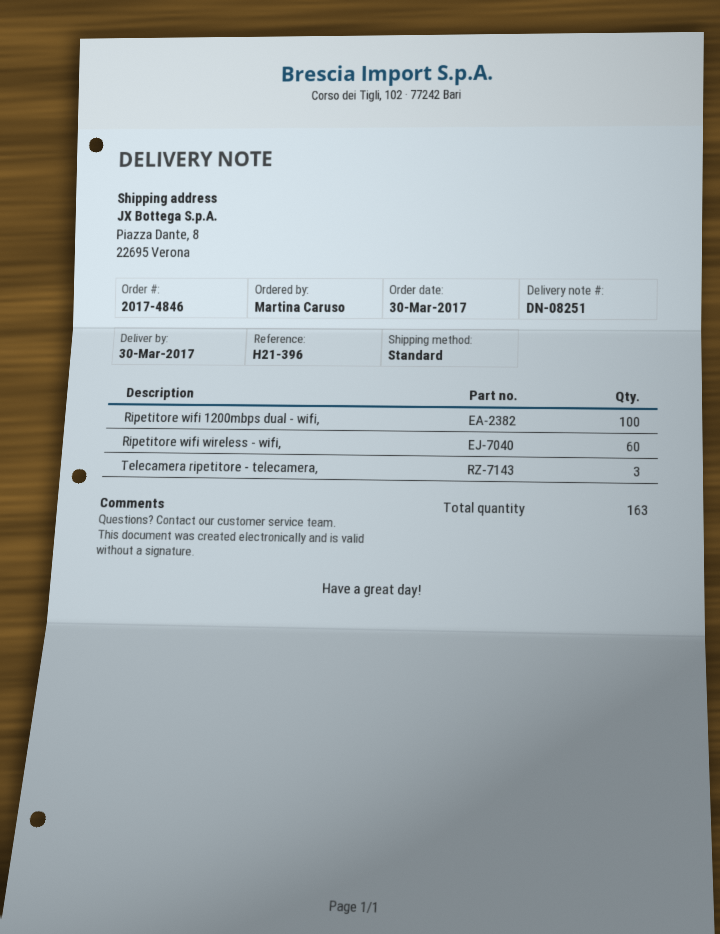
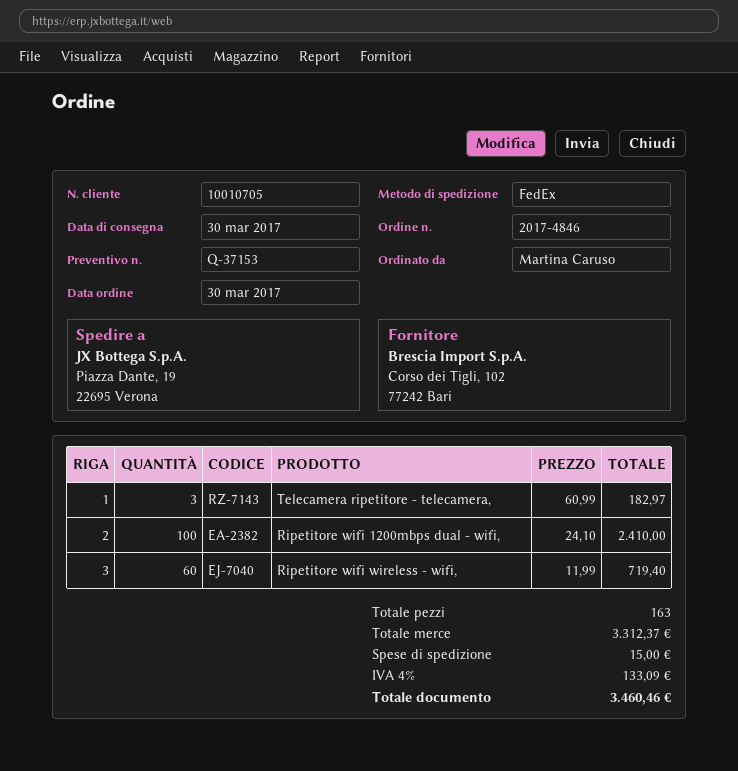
shipping method: standard -> FedEx
ship to: Piazza Dante, 8, 22695 Verona -> Piazza Dante, 19, 22695 Verona

